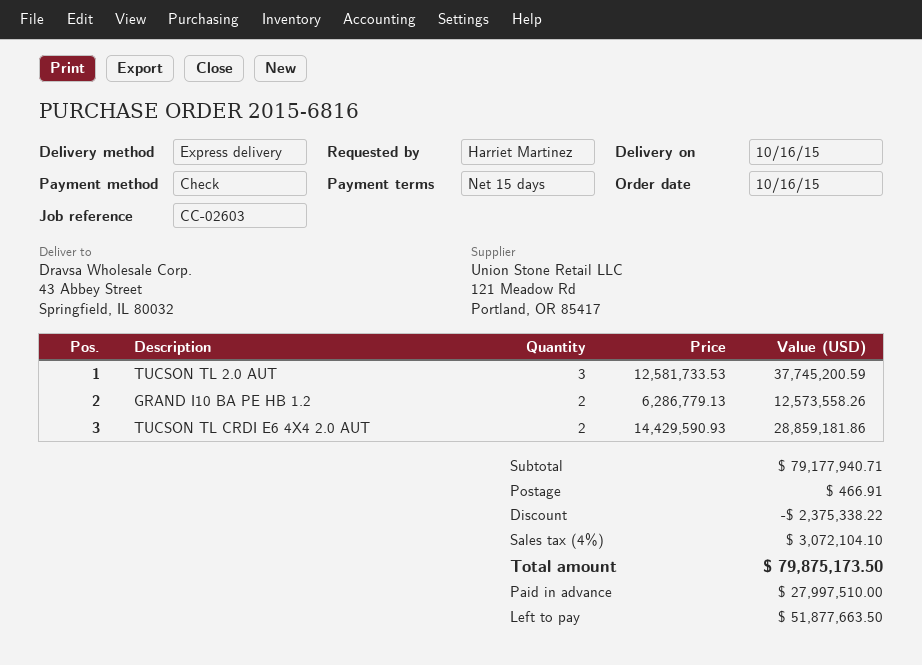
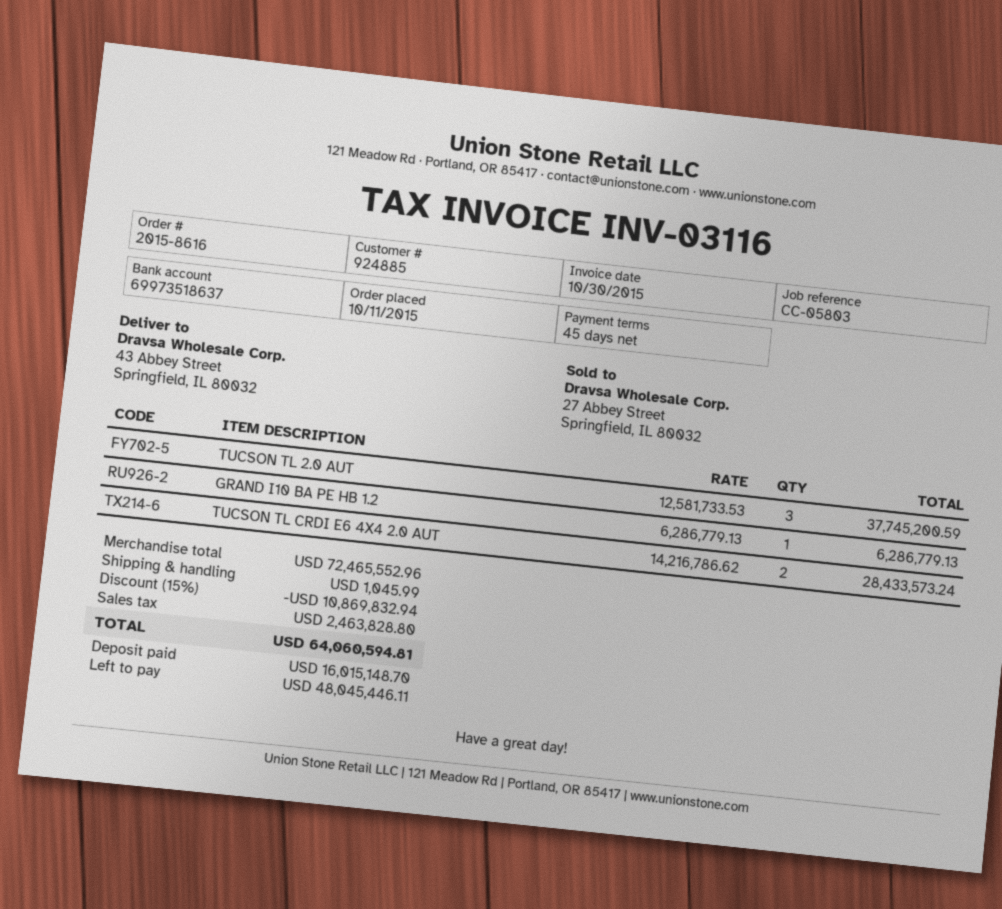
order number: 2015-6816 -> 2015-8616
order date: 2015-10-16 -> 2015-10-11
payment terms: 15 days -> 45 days
reference: CC-02603 -> CC-05803
GRAND I10 BA PE HB 1.2: 2 x 6286779.13 = 12573558.26 -> 1 x 6286779.13 = 6286779.13
TUCSON TL CRDI E6 4X4 2.0 AUT: 2 x 14429590.93 = 28859181.86 -> 2 x 14216786.62 = 28433573.24
subtotal: 79177940.71 -> 72465552.96
discount: 2375338.22 -> 10869832.94
shipping: 466.91 -> 1045.99
tax: 3072104.10 -> 2463828.80
total: 79875173.50 -> 64060594.81
deposit: 27997510.00 -> 16015148.70
balance: 51877663.50 -> 48045446.11

